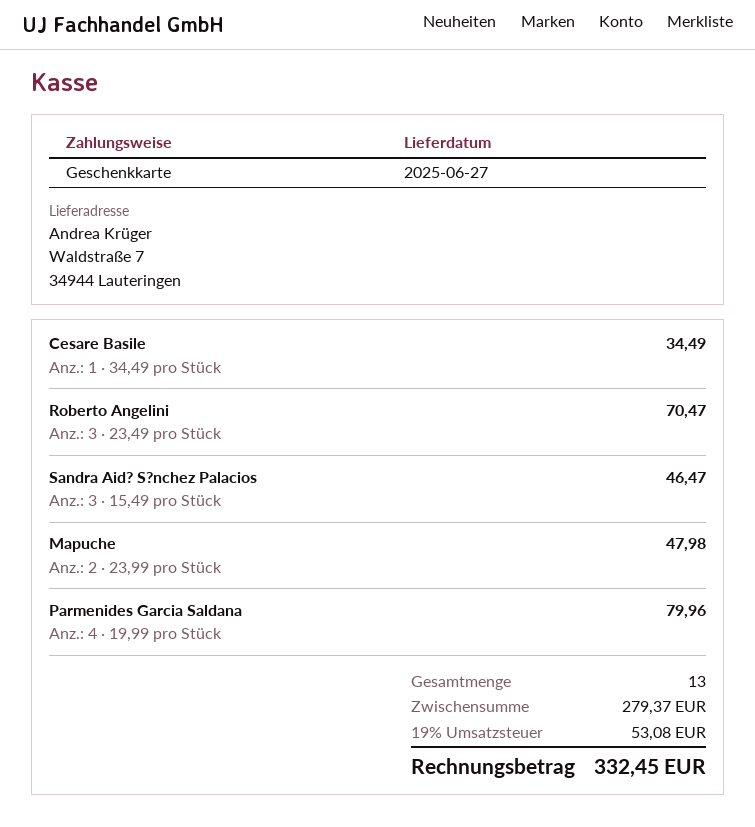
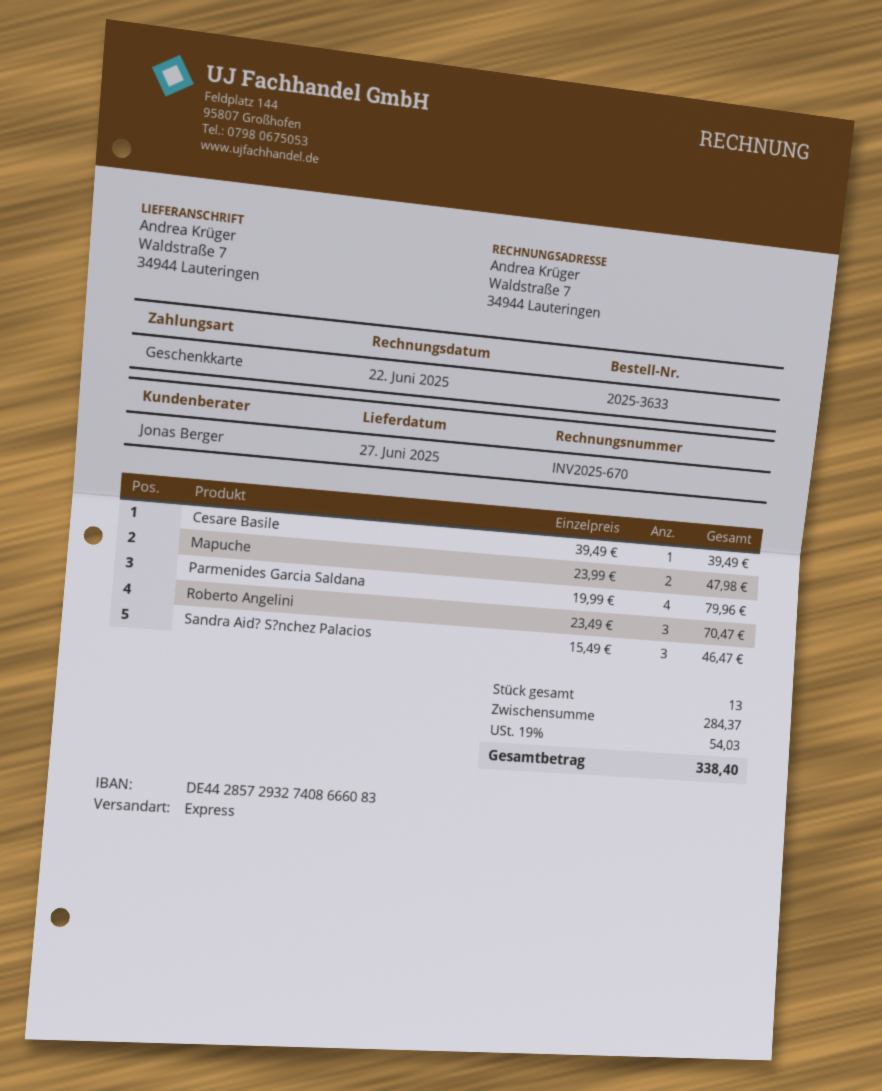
Cesare Basile: 1 x 34.49 = 34.49 -> 1 x 39.49 = 39.49
subtotal: 279.37 -> 284.37
tax: 19% = 53.08 -> 19% = 54.03
total: 332.45 -> 338.40

